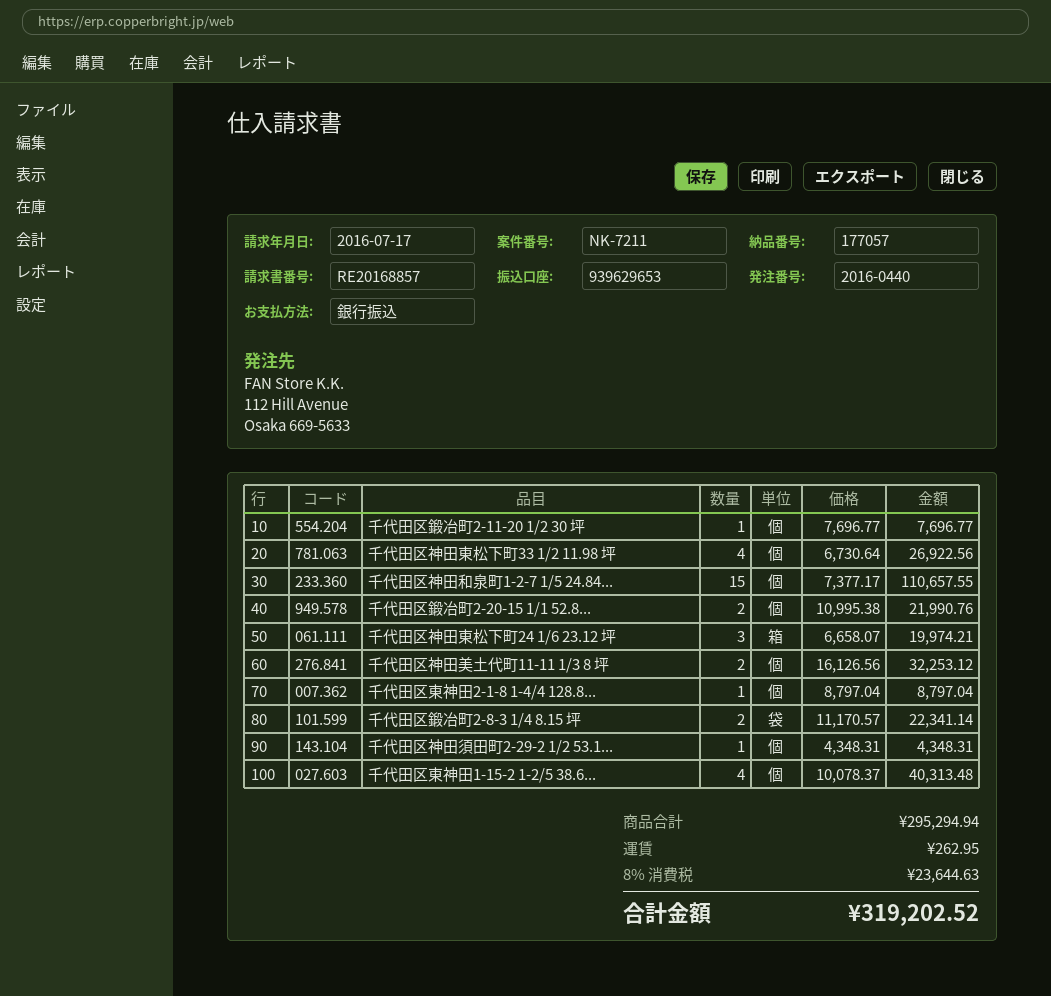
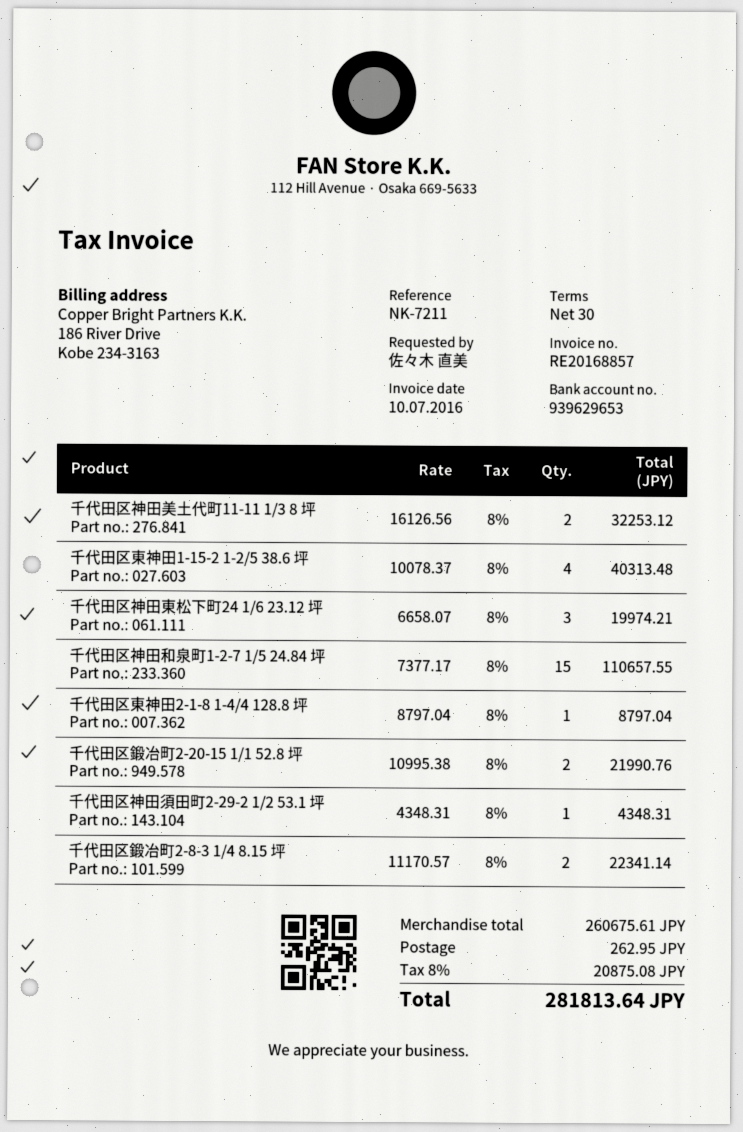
invoice date: 2016-07-17 -> 2016-07-10
千代田区鍛冶町2-11-20 1/2 30 坪: 1 x 7696.77 = 7696.77 -> none
千代田区神田東松下町33 1/2 11.98 坪: 4 x 6730.64 = 26922.56 -> none
subtotal: 295294.94 -> 260675.61
tax: 8% = 23644.63 -> 8% = 20875.08
total: 319202.52 -> 281813.64

